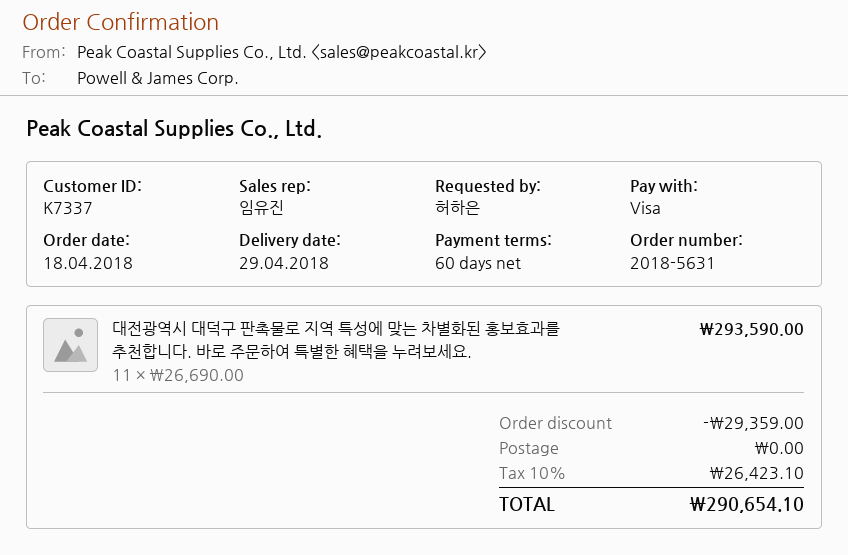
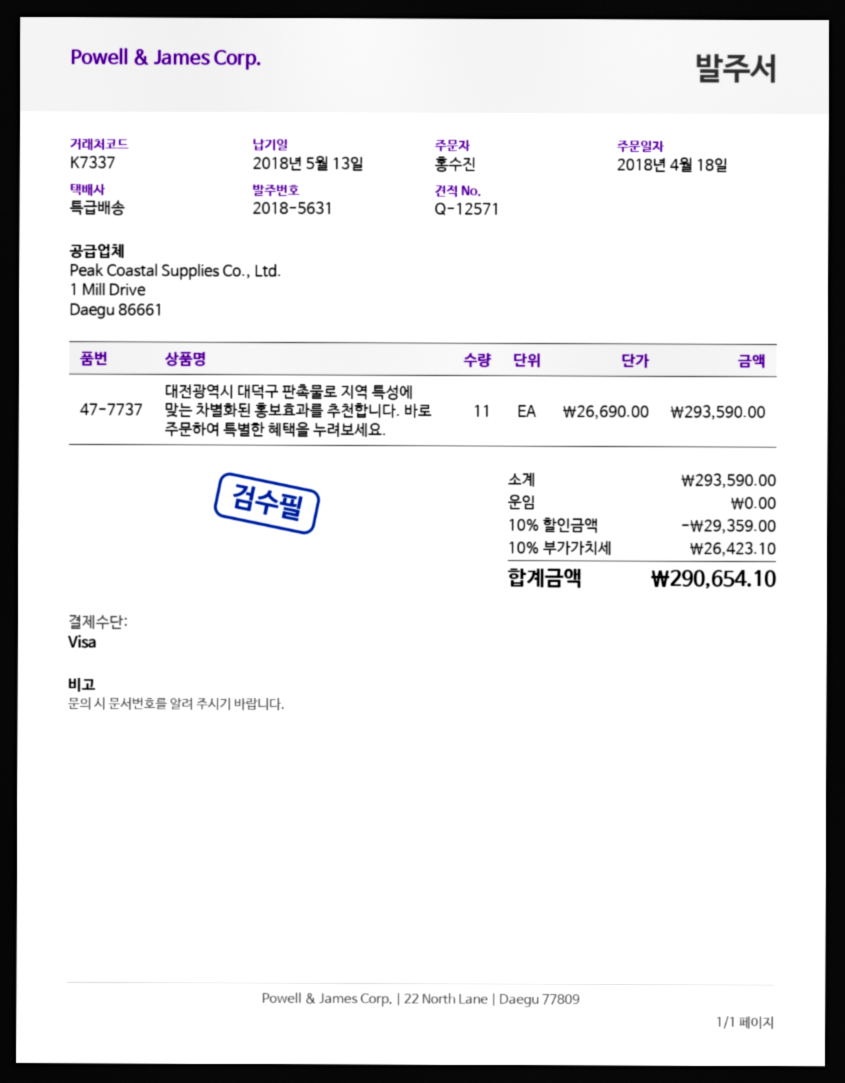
delivery date: 2018-04-29 -> 2018-05-13
ordered by: 허하은 -> 홍수진

